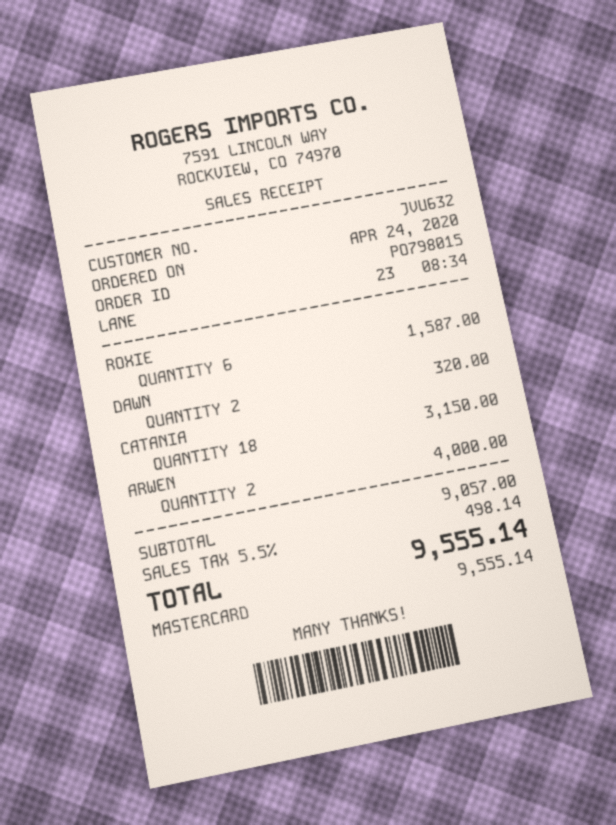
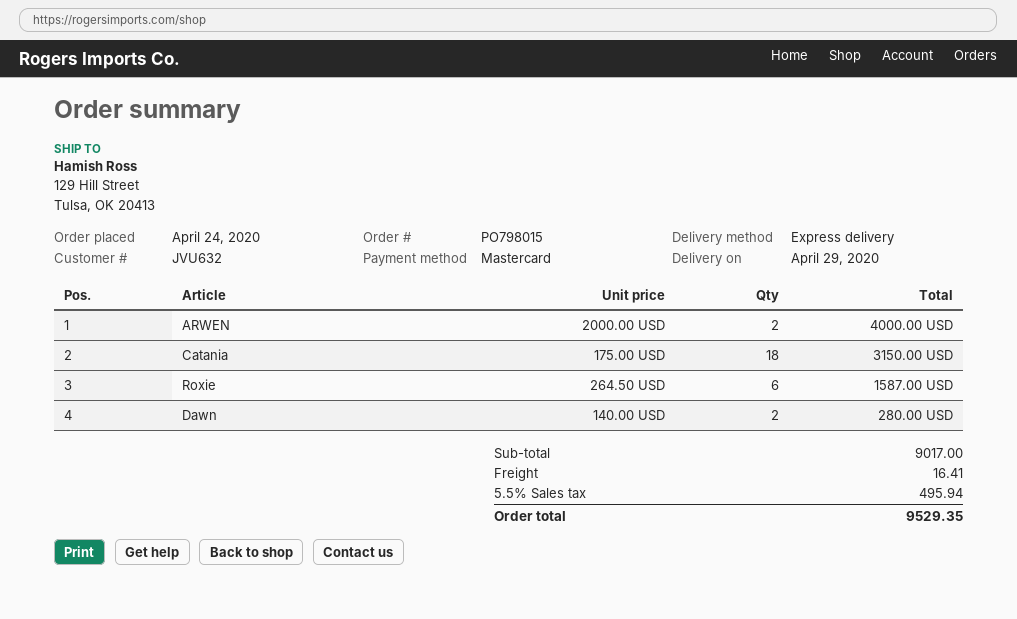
DAWN: 2 for 320.00 -> 2 for 280.00
subtotal: 9057.00 -> 9017.00
shipping: none -> 16.41
tax: 5.5% = 498.14 -> 5.5% = 495.94
total: 9555.14 -> 9529.35

